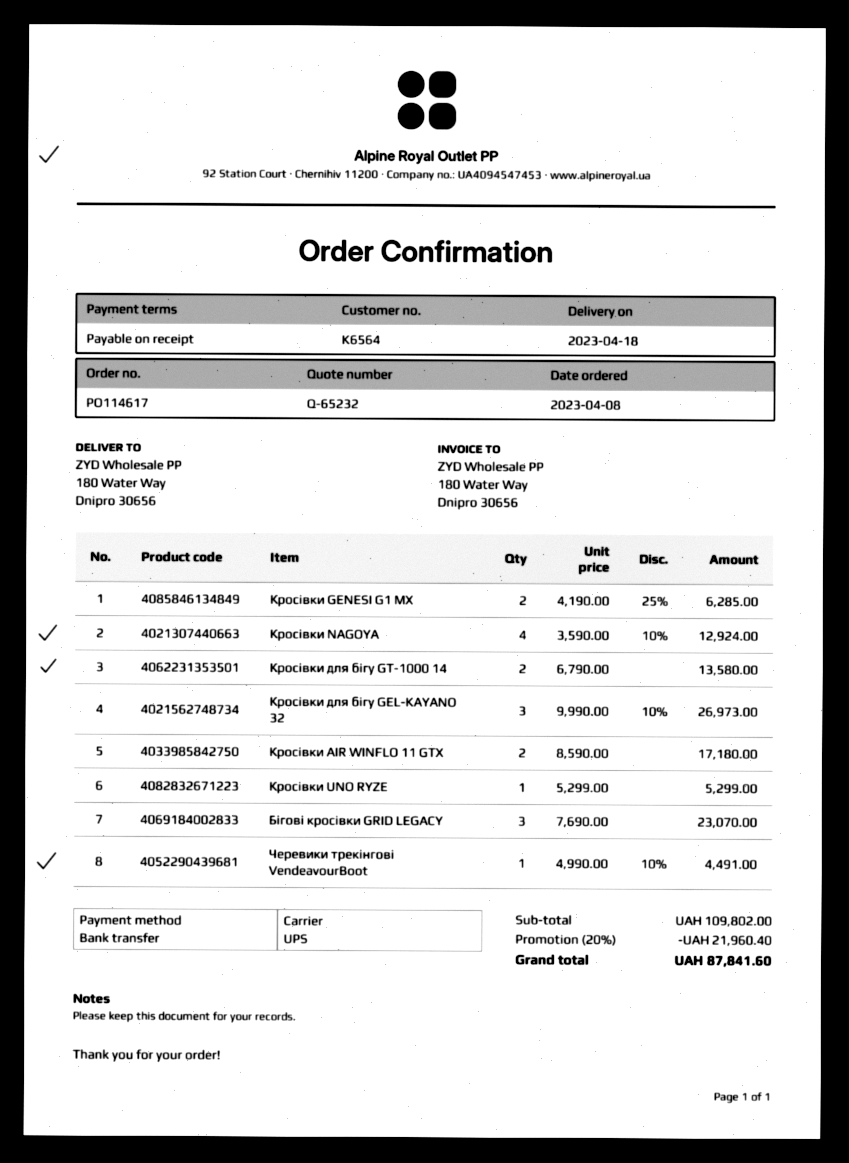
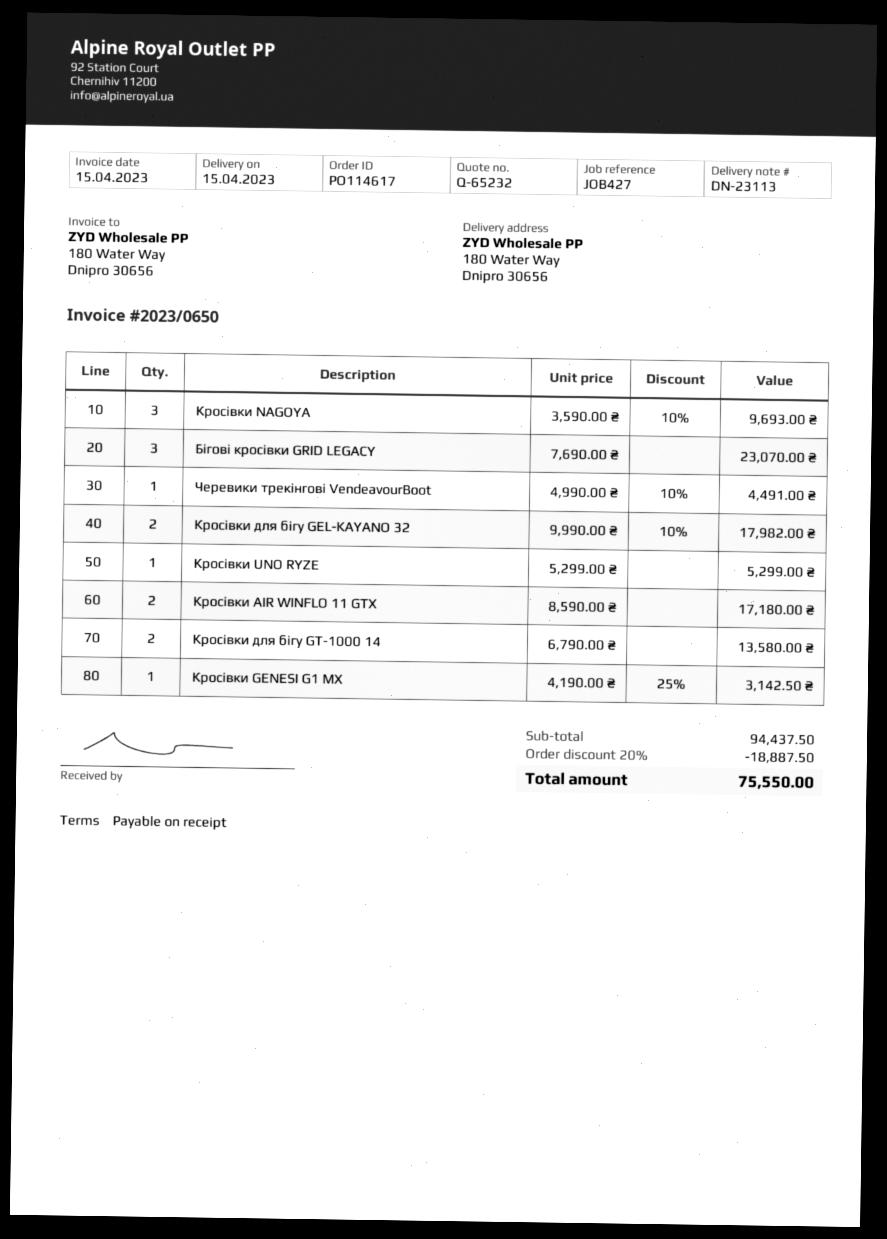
delivery date: 2023-04-18 -> 2023-04-15
Кросівки GENESI G1 MX: 2 x 4190.00 - 25% = 6285.00 -> 1 x 4190.00 - 25% = 3142.50
Кросівки NAGOYA: 4 x 3590.00 - 10% = 12924.00 -> 3 x 3590.00 - 10% = 9693.00
Кросівки для бігу GEL-KAYANO 32: 3 x 9990.00 - 10% = 26973.00 -> 2 x 9990.00 - 10% = 17982.00
subtotal: 109802.00 -> 94437.50
discount: 20% = 21960.40 -> 20% = 18887.50
total: 87841.60 -> 75550.00

